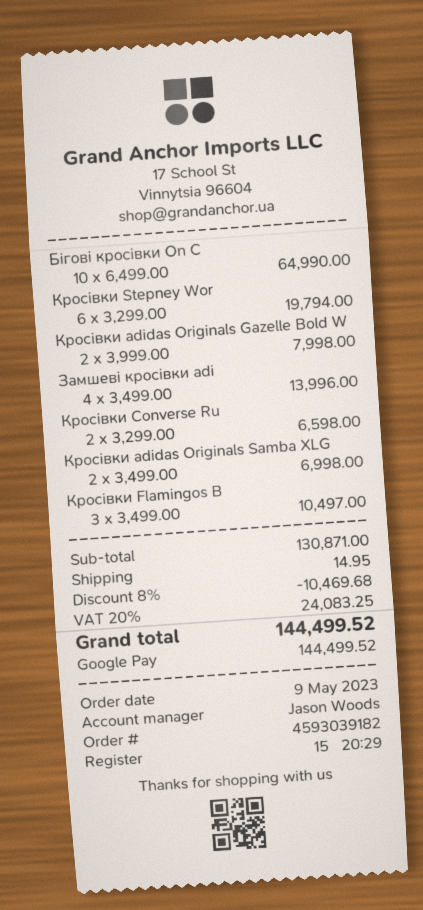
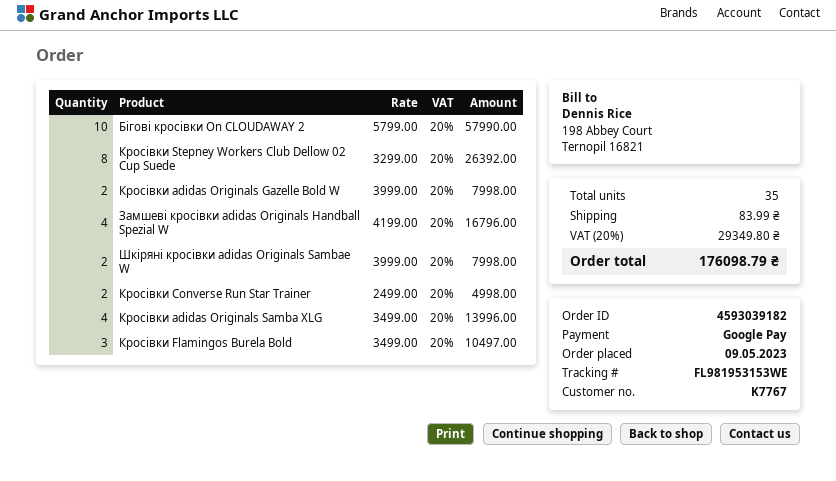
Бігові кросівки On C: 10 x 6499.00 = 64990.00 -> 10 x 5799.00 = 57990.00
Кросівки Stepney Wor: 6 x 3299.00 = 19794.00 -> 8 x 3299.00 = 26392.00
Замшеві кросівки adi: 4 x 3499.00 = 13996.00 -> 4 x 4199.00 = 16796.00
Кросівки Converse Ru: 2 x 3299.00 = 6598.00 -> 2 x 2499.00 = 4998.00
Кросівки adidas Originals Samba XLG: 2 x 3499.00 = 6998.00 -> 4 x 3499.00 = 13996.00
Шкіряні кросівки adidas Originals Sambae W: none -> 2 x 3999.00 = 7998.00
discount: 8% = 10469.68 -> none
shipping: 14.95 -> 83.99
tax: 20% = 24083.25 -> 20% = 29349.80
total: 144499.52 -> 176098.79

